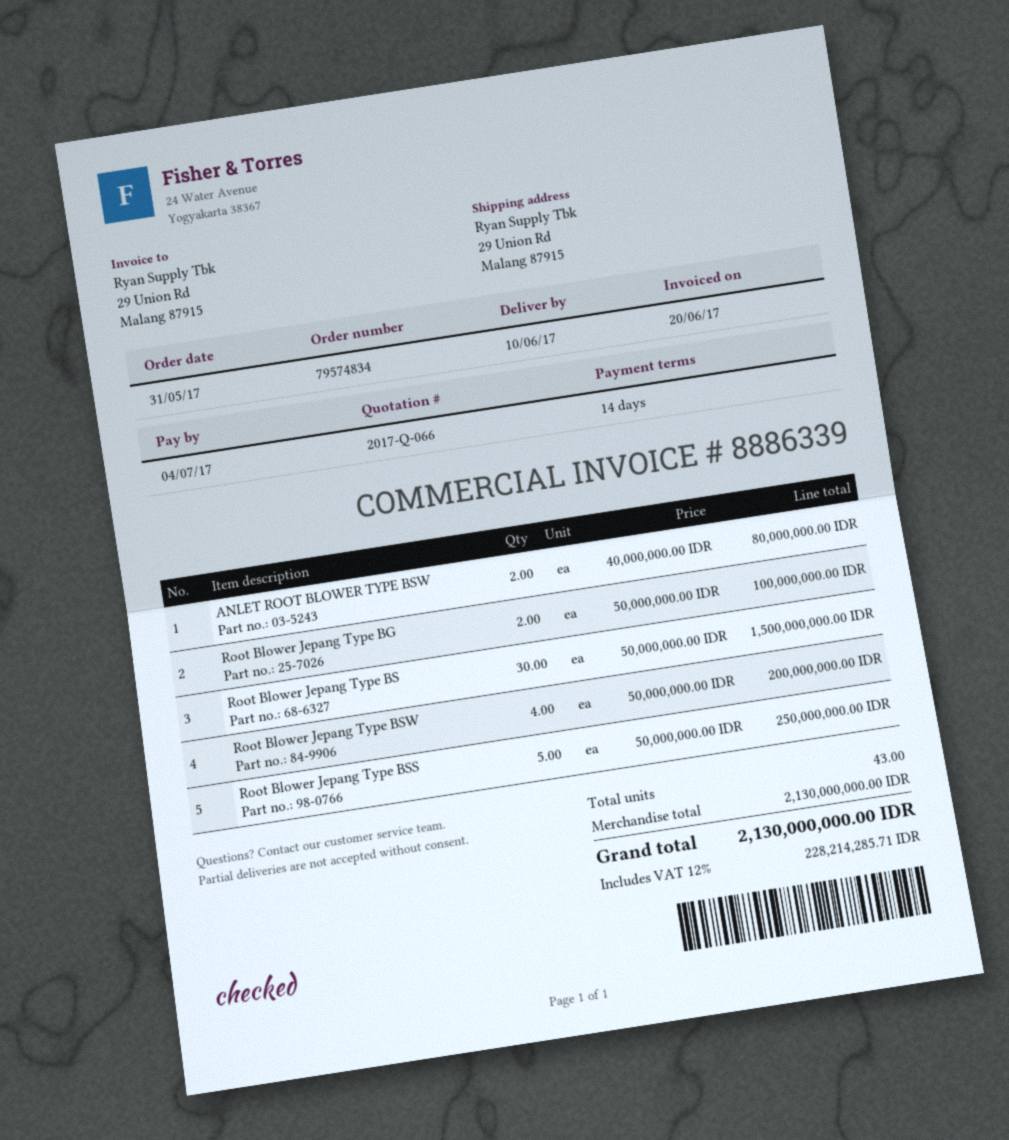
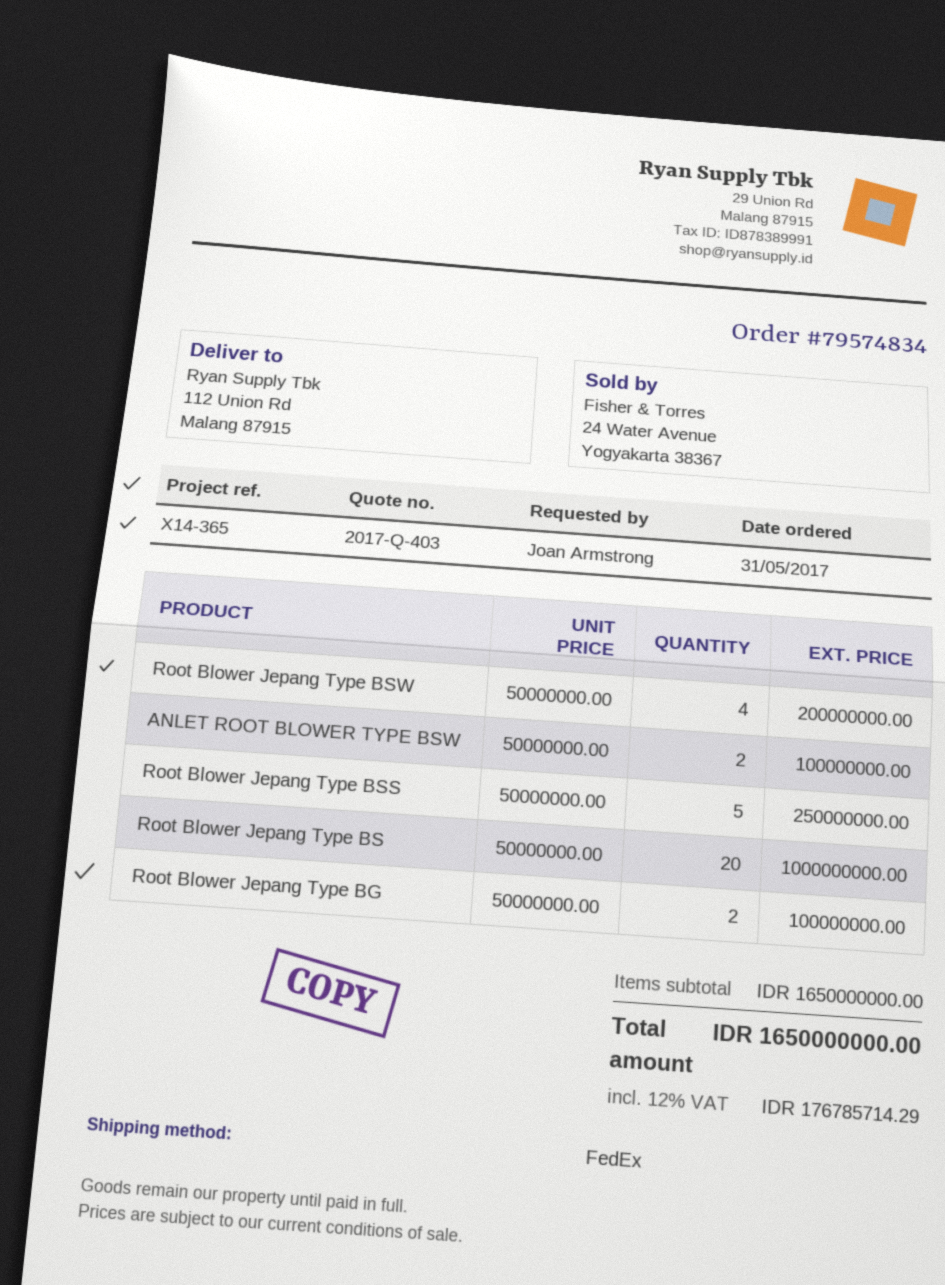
quote number: 2017-Q-066 -> 2017-Q-403
ship to: 29 Union Rd, Malang 87915 -> 112 Union Rd, Malang 87915
ANLET ROOT BLOWER TYPE BSW: 2 x 40000000.00 = 80000000.00 -> 2 x 50000000.00 = 100000000.00
Root Blower Jepang Type BS: 30 x 50000000.00 = 1500000000.00 -> 20 x 50000000.00 = 1000000000.00
subtotal: 2130000000.00 -> 1650000000.00
tax: 12% = 228214285.71 -> 12% = 176785714.29
total: 2130000000.00 -> 1650000000.00

